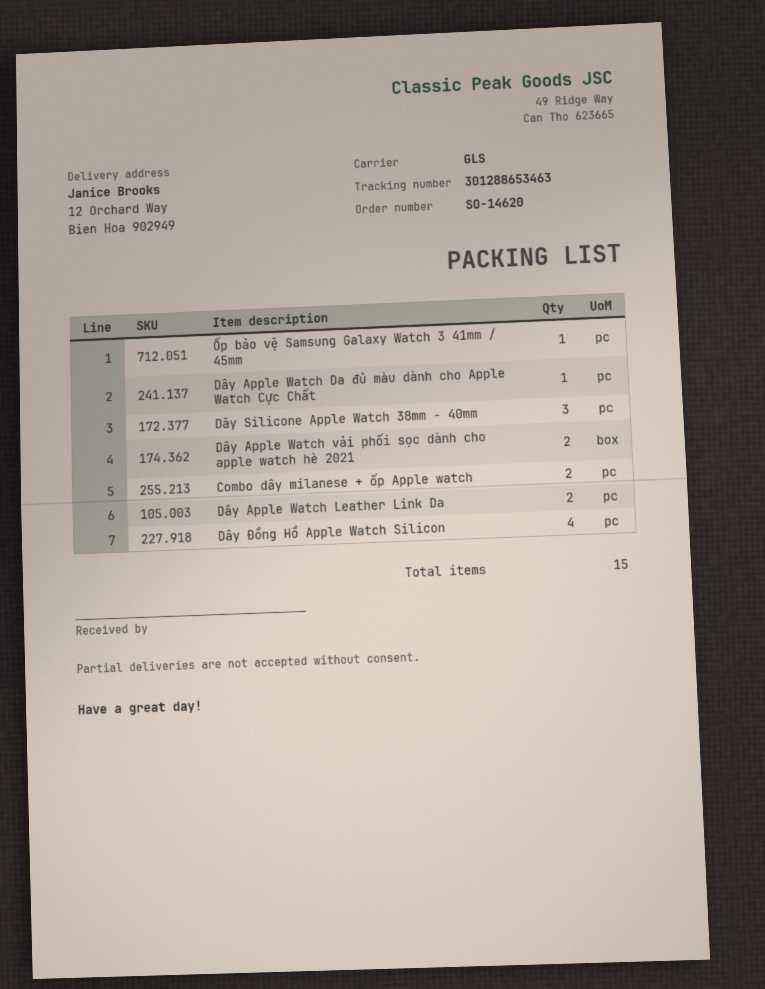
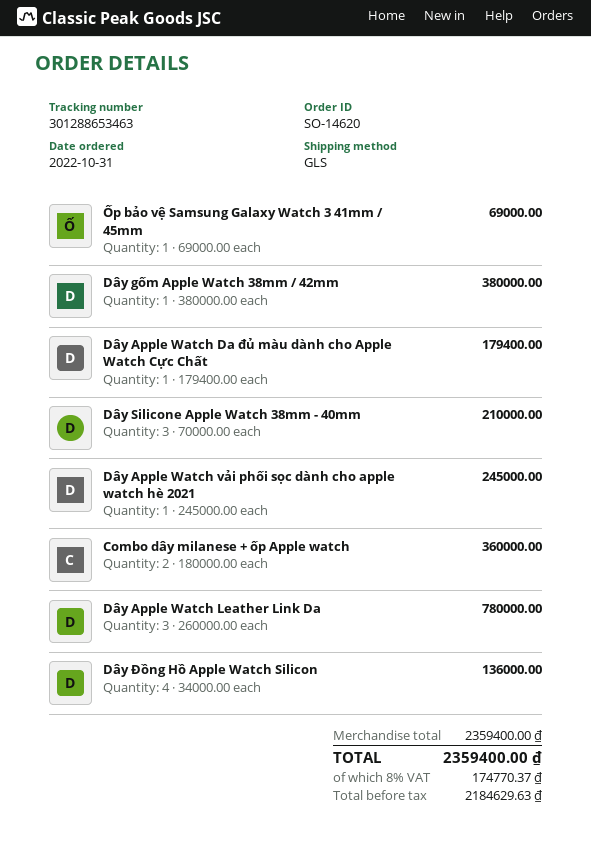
Dây Apple Watch vải phối sọc dành cho apple watch hè 2021: 2 -> 1
Dây Apple Watch Leather Link Da: 2 -> 3
Dây gốm Apple Watch 38mm / 42mm: none -> 1

